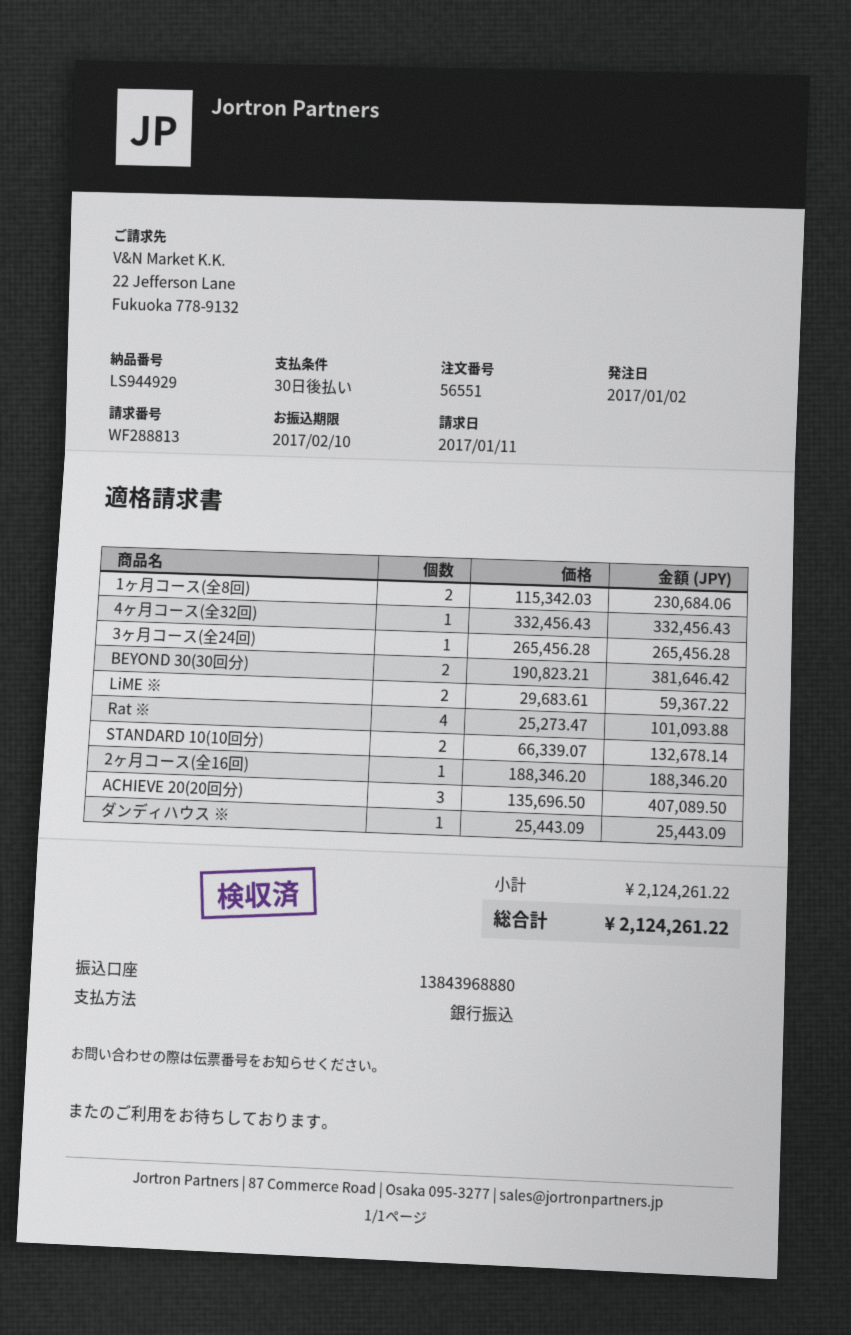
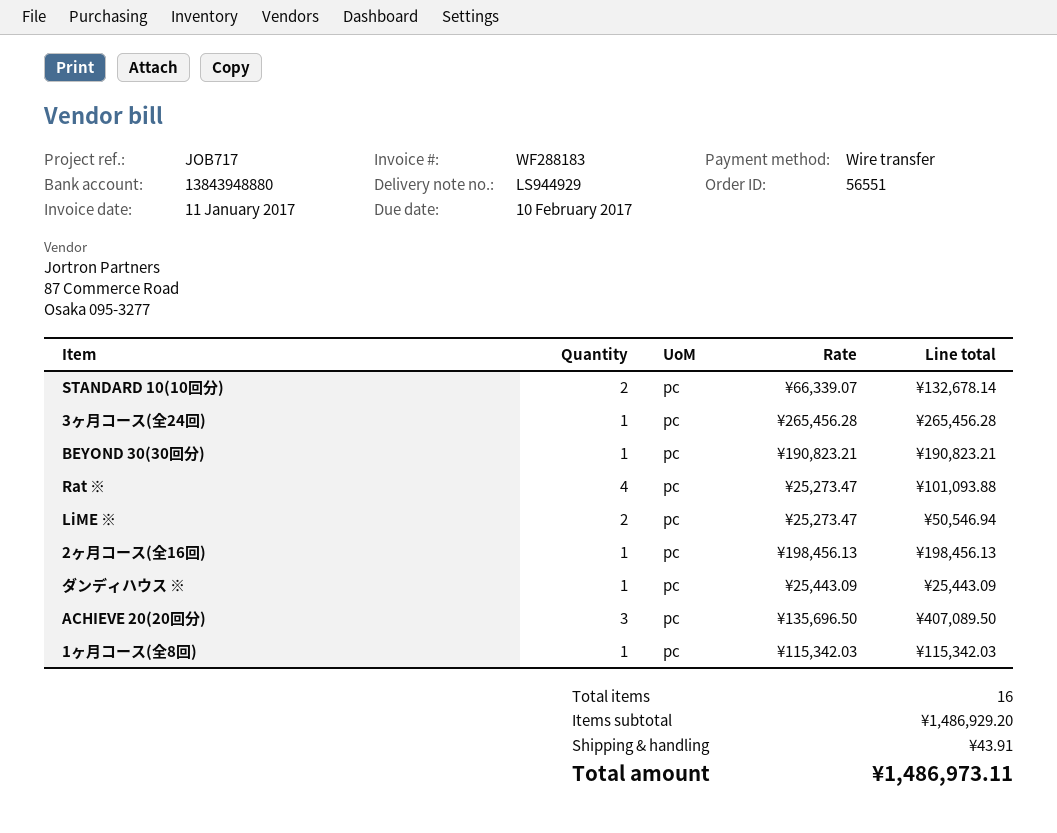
invoice number: WF288813 -> WF288183
bank account: 13843968880 -> 13843948880
1ヶ月コース(全8回): 2 x 115342.03 = 230684.06 -> 1 x 115342.03 = 115342.03
4ヶ月コース(全32回): 1 x 332456.43 = 332456.43 -> none
BEYOND 30(30回分): 2 x 190823.21 = 381646.42 -> 1 x 190823.21 = 190823.21
LiME ※: 2 x 29683.61 = 59367.22 -> 2 x 25273.47 = 50546.94
2ヶ月コース(全16回): 1 x 188346.20 = 188346.20 -> 1 x 198456.13 = 198456.13
subtotal: 2124261.22 -> 1486929.20
shipping: none -> 43.91
total: 2124261.22 -> 1486973.11

